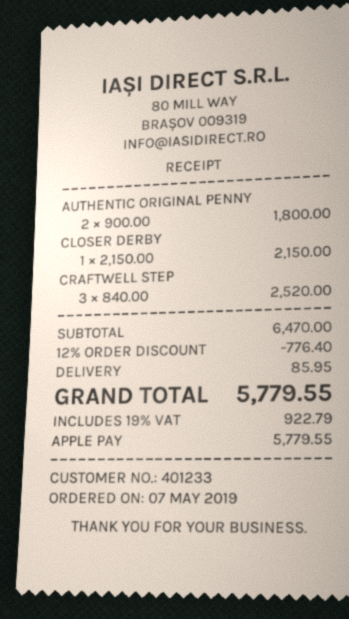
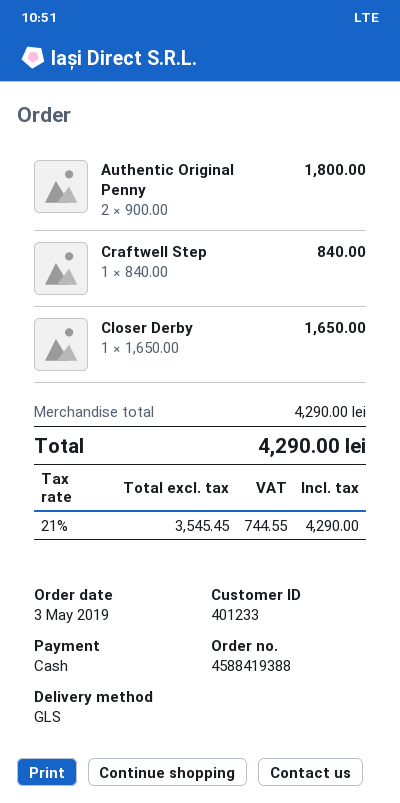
order date: 2019-05-07 -> 2019-05-03
payment method: Apple Pay -> cash
CLOSER DERBY: 1 x 2150.00 = 2150.00 -> 1 x 1650.00 = 1650.00
CRAFTWELL STEP: 3 x 840.00 = 2520.00 -> 1 x 840.00 = 840.00
subtotal: 6470.00 -> 4290.00
discount: 12% = 776.40 -> none
shipping: 85.95 -> none
tax: 19% = 922.79 -> 21% = 744.55
total: 5779.55 -> 4290.00

